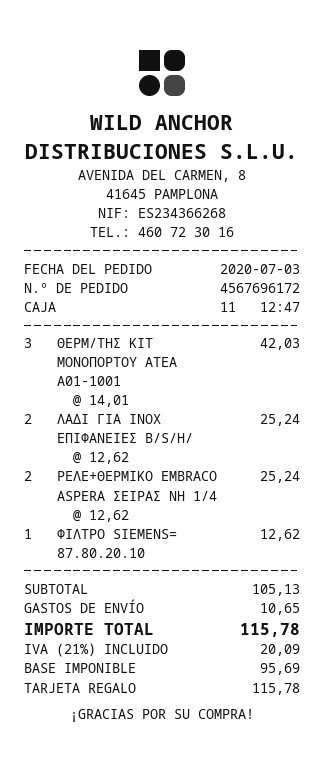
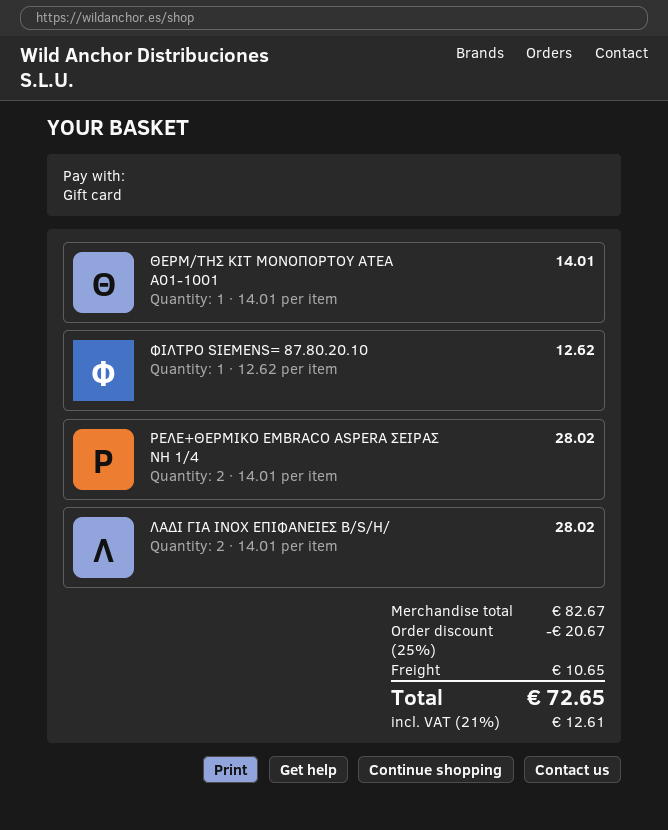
ΘΕΡΜ/ΤΗΣ ΚΙΤ ΜΟΝΟΠΟΡΤΟΥ ATEA A01-1001: 3 x 14.01 = 42.03 -> 1 x 14.01 = 14.01
ΛΑΔΙ ΓΙΑ INOX ΕΠΙΦΑΝΕΙΕΣ B/S/H/: 2 x 12.62 = 25.24 -> 2 x 14.01 = 28.02
ΡΕΛΕ+ΘΕΡΜΙΚΟ EMBRACO ASPERA ΣΕΙΡΑΣ NH 1/4: 2 x 12.62 = 25.24 -> 2 x 14.01 = 28.02
subtotal: 105.13 -> 82.67
discount: none -> 25% = 20.67
tax: 21% = 20.09 -> 21% = 12.61
total: 115.78 -> 72.65

